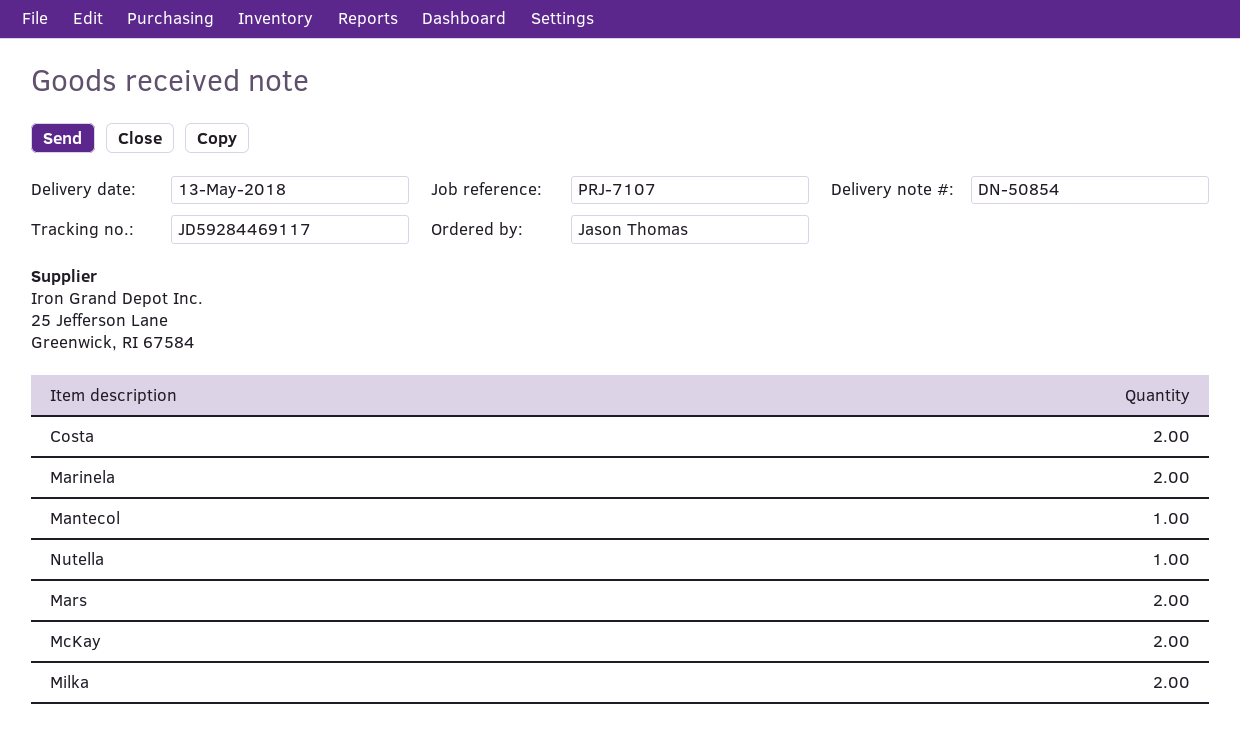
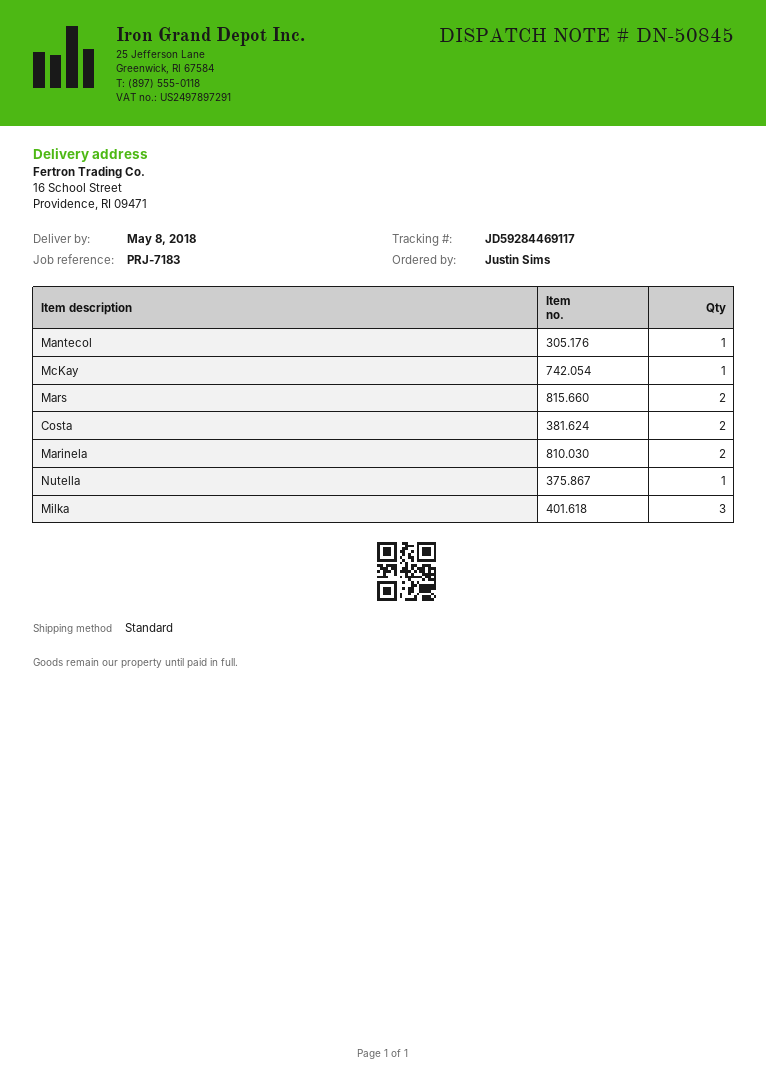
delivery note number: DN-50854 -> DN-50845
delivery date: 2018-05-13 -> 2018-05-08
reference: PRJ-7107 -> PRJ-7183
ordered by: Jason Thomas -> Justin Sims
McKay: 2 -> 1
Milka: 2 -> 3

